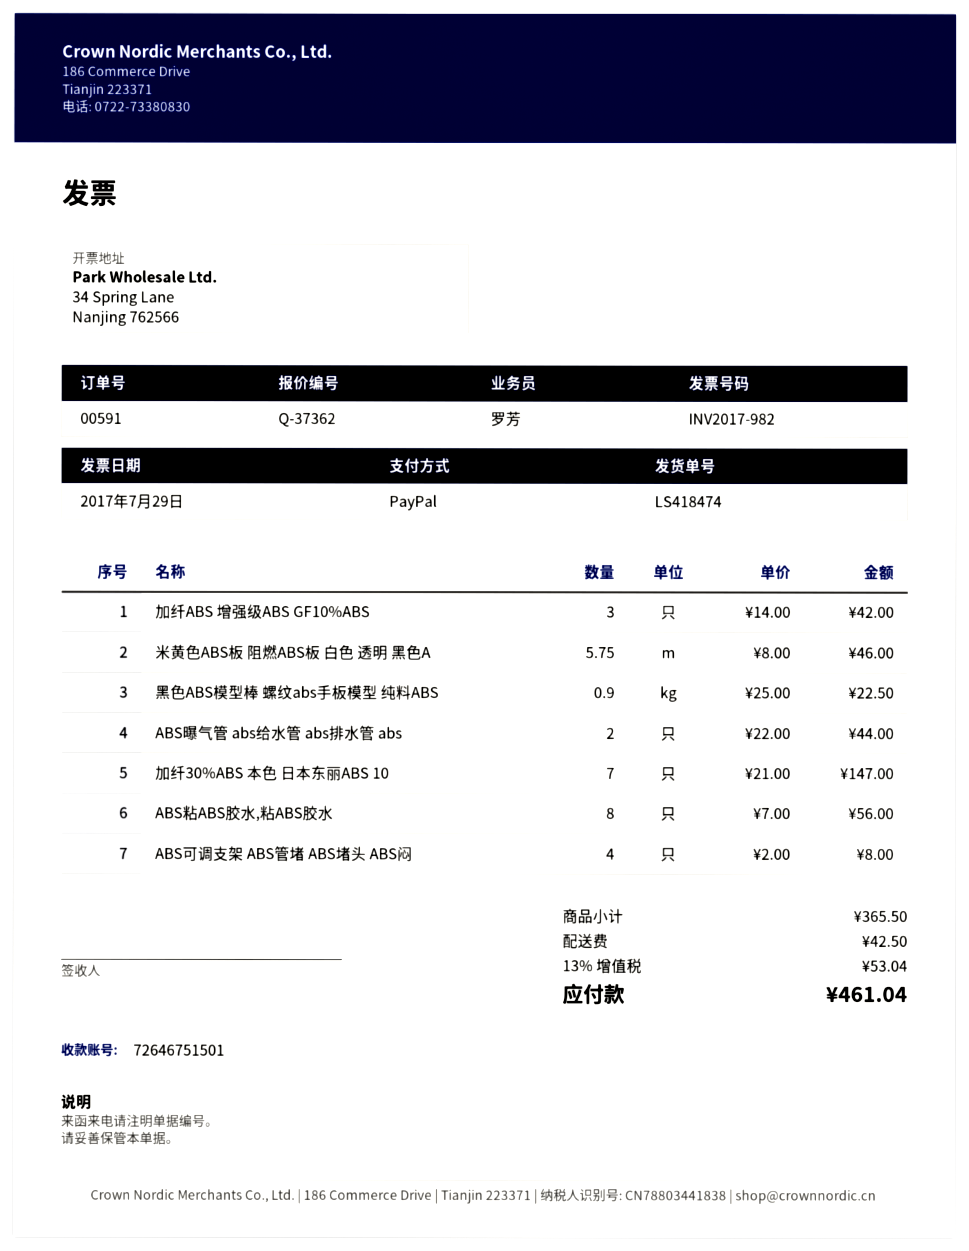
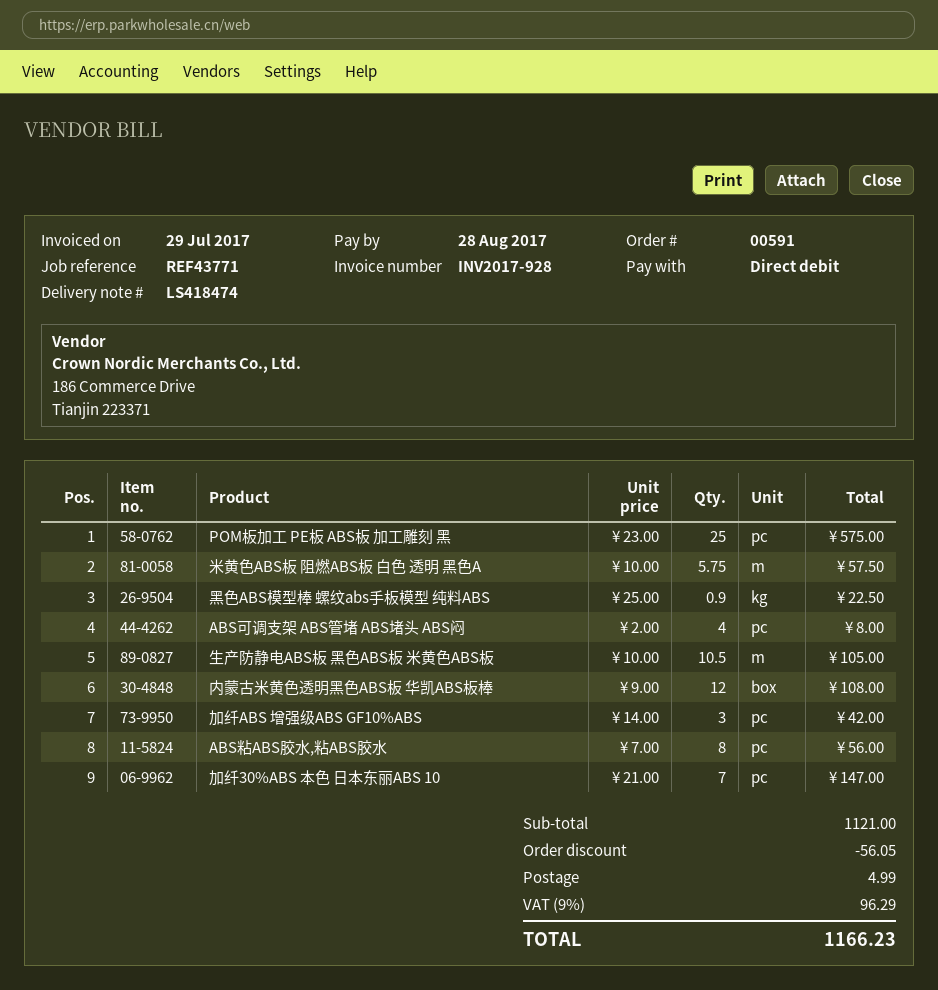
invoice number: INV2017-982 -> INV2017-928
payment method: PayPal -> direct debit
米黄色ABS板 阻燃ABS板 白色 透明 黑色A: 5.75 x 8.00 = 46.00 -> 5.75 x 10.00 = 57.50
ABS曝气管 abs给水管 abs排水管 abs: 2 x 22.00 = 44.00 -> none
POM板加工 PE板 ABS板 加工雕刻 黑: none -> 25 x 23.00 = 575.00
生产防静电ABS板 黑色ABS板 米黄色ABS板: none -> 10.5 x 10.00 = 105.00
内蒙古米黄色透明黑色ABS板 华凯ABS板棒: none -> 12 x 9.00 = 108.00
subtotal: 365.50 -> 1121.00
discount: none -> 56.05
shipping: 42.50 -> 4.99
tax: 13% = 53.04 -> 9% = 96.29
total: 461.04 -> 1166.23

